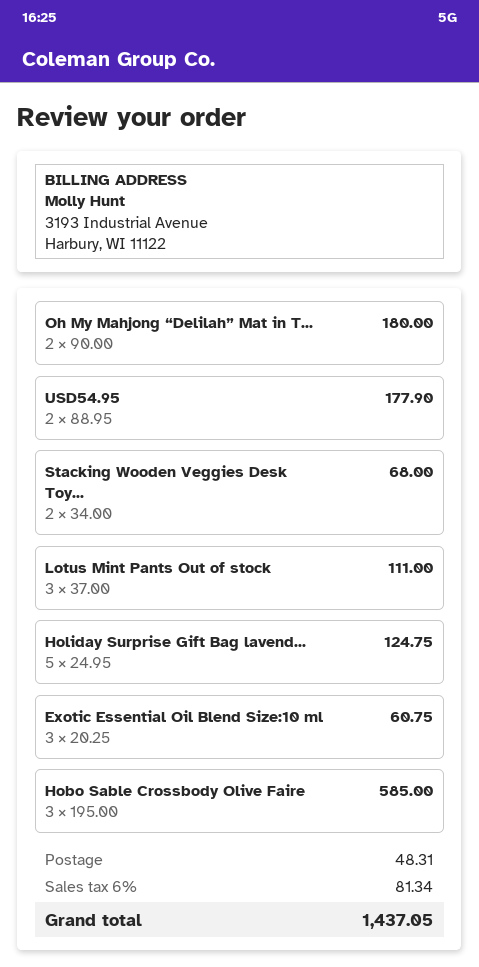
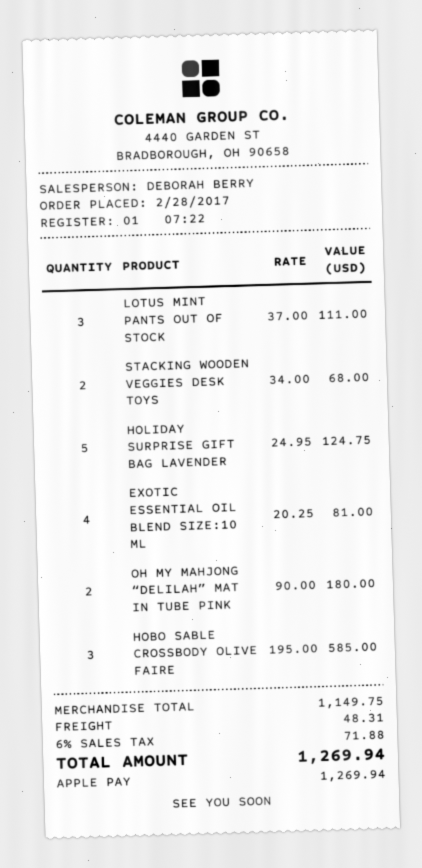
USD54.95: 2 x 88.95 = 177.90 -> none
Exotic Essential Oil Blend Size:10 ml: 3 x 20.25 = 60.75 -> 4 x 20.25 = 81.00
tax: 6% = 81.34 -> 6% = 71.88
total: 1437.05 -> 1269.94

